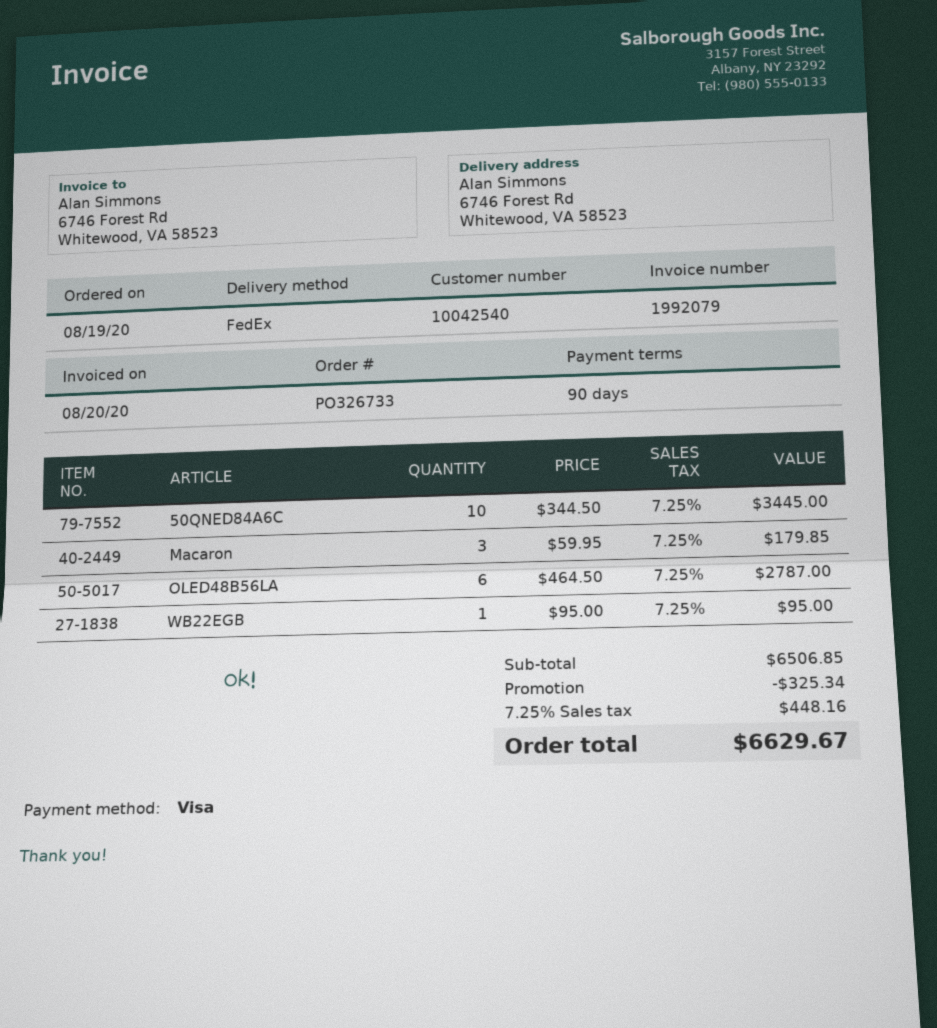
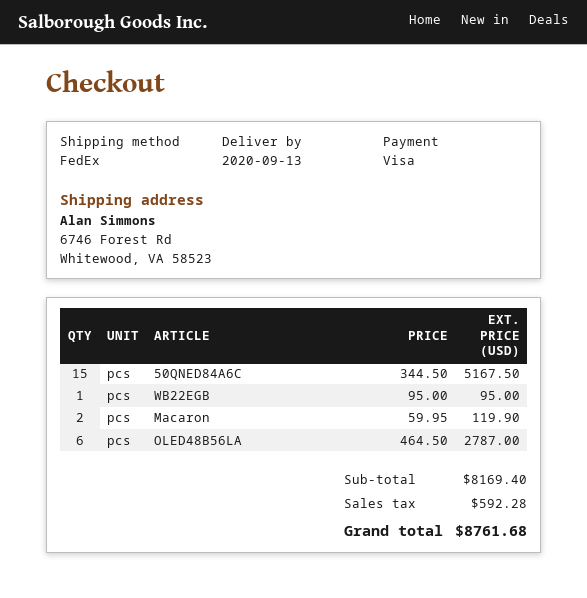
50QNED84A6C: 10 x 344.50 = 3445.00 -> 15 x 344.50 = 5167.50
Macaron: 3 x 59.95 = 179.85 -> 2 x 59.95 = 119.90
subtotal: 6506.85 -> 8169.40
discount: 325.34 -> none
tax: 448.16 -> 592.28
total: 6629.67 -> 8761.68

